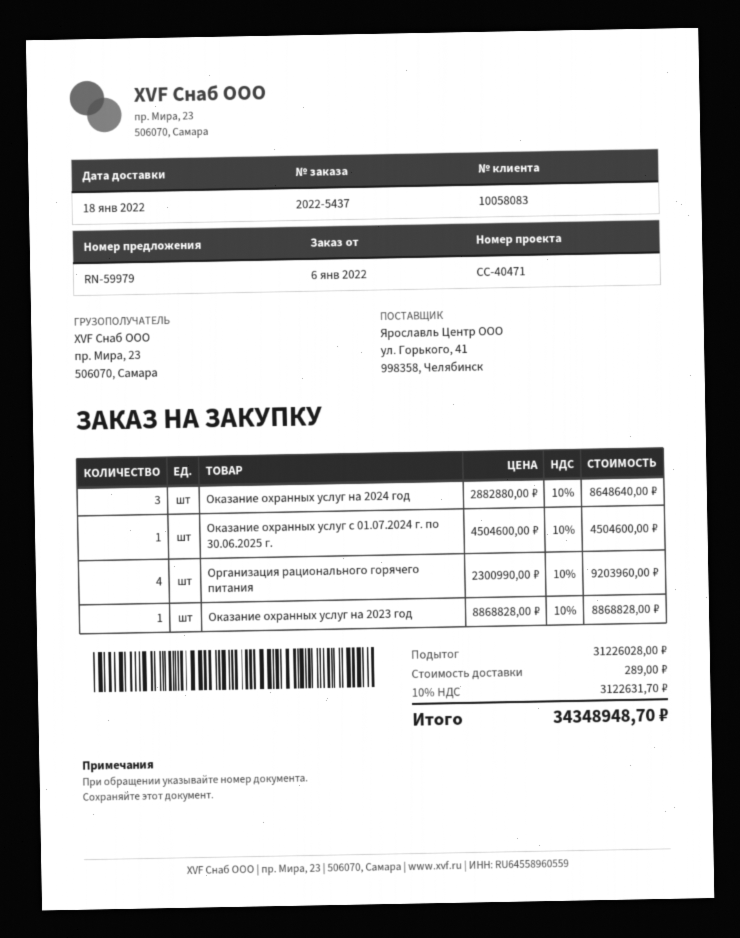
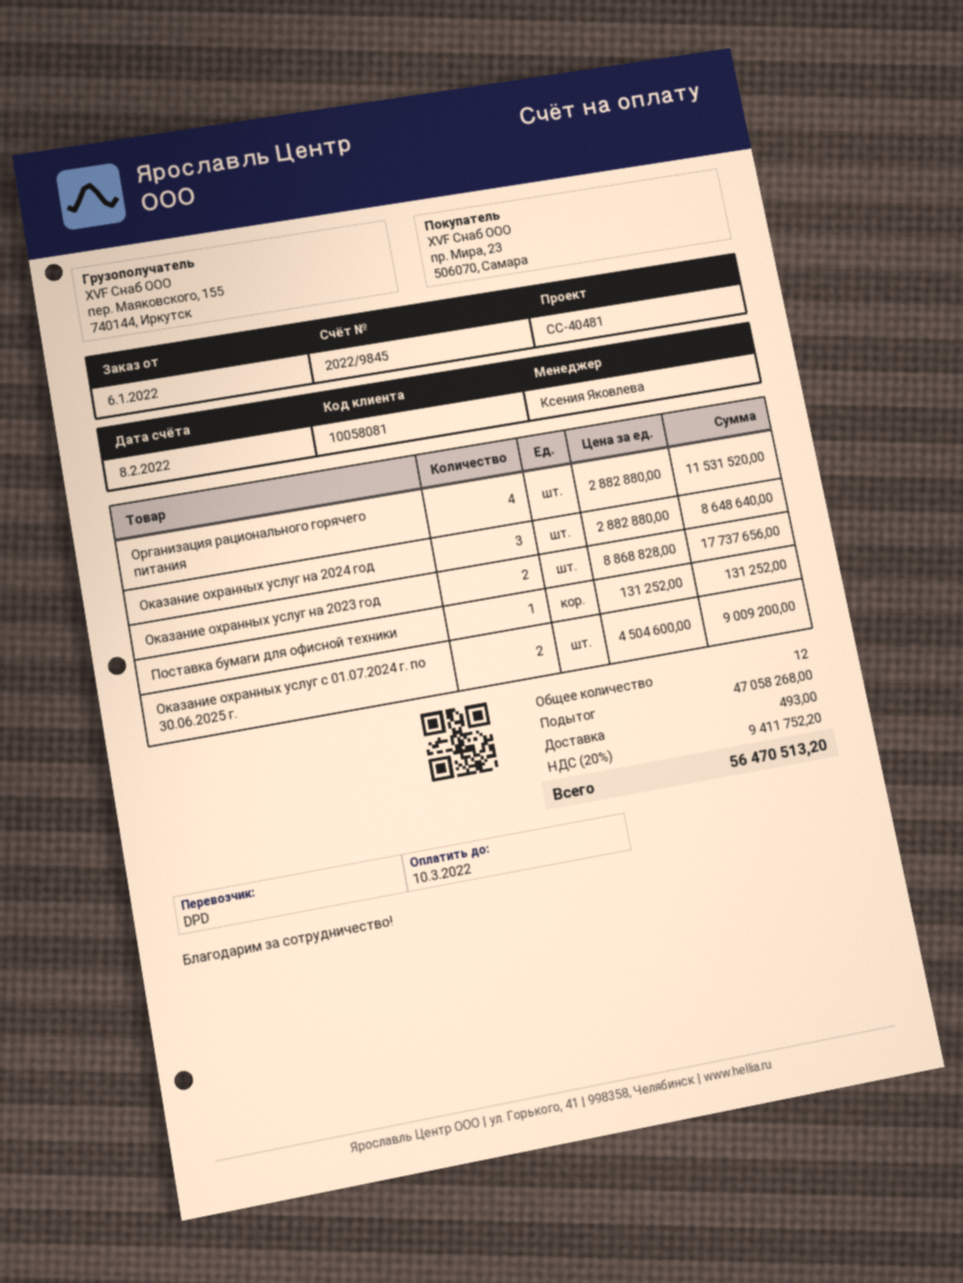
customer number: 10058083 -> 10058081
reference: CC-40471 -> CC-40481
ship to: пр. Мира, 23, 506070, Самара -> пер. Маяковского, 155, 740144, Иркутск
Оказание охранных услуг с 01.07.2024 г. по 30.06.2025 г.: 1 x 4504600.00 = 4504600.00 -> 2 x 4504600.00 = 9009200.00
Организация рационального горячего питания: 4 x 2300990.00 = 9203960.00 -> 4 x 2882880.00 = 11531520.00
Оказание охранных услуг на 2023 год: 1 x 8868828.00 = 8868828.00 -> 2 x 8868828.00 = 17737656.00
Поставка бумаги для офисной техники: none -> 1 x 131252.00 = 131252.00
subtotal: 31226028.00 -> 47058268.00
shipping: 289.00 -> 493.00
tax: 10% = 3122631.70 -> 20% = 9411752.20
total: 34348948.70 -> 56470513.20

